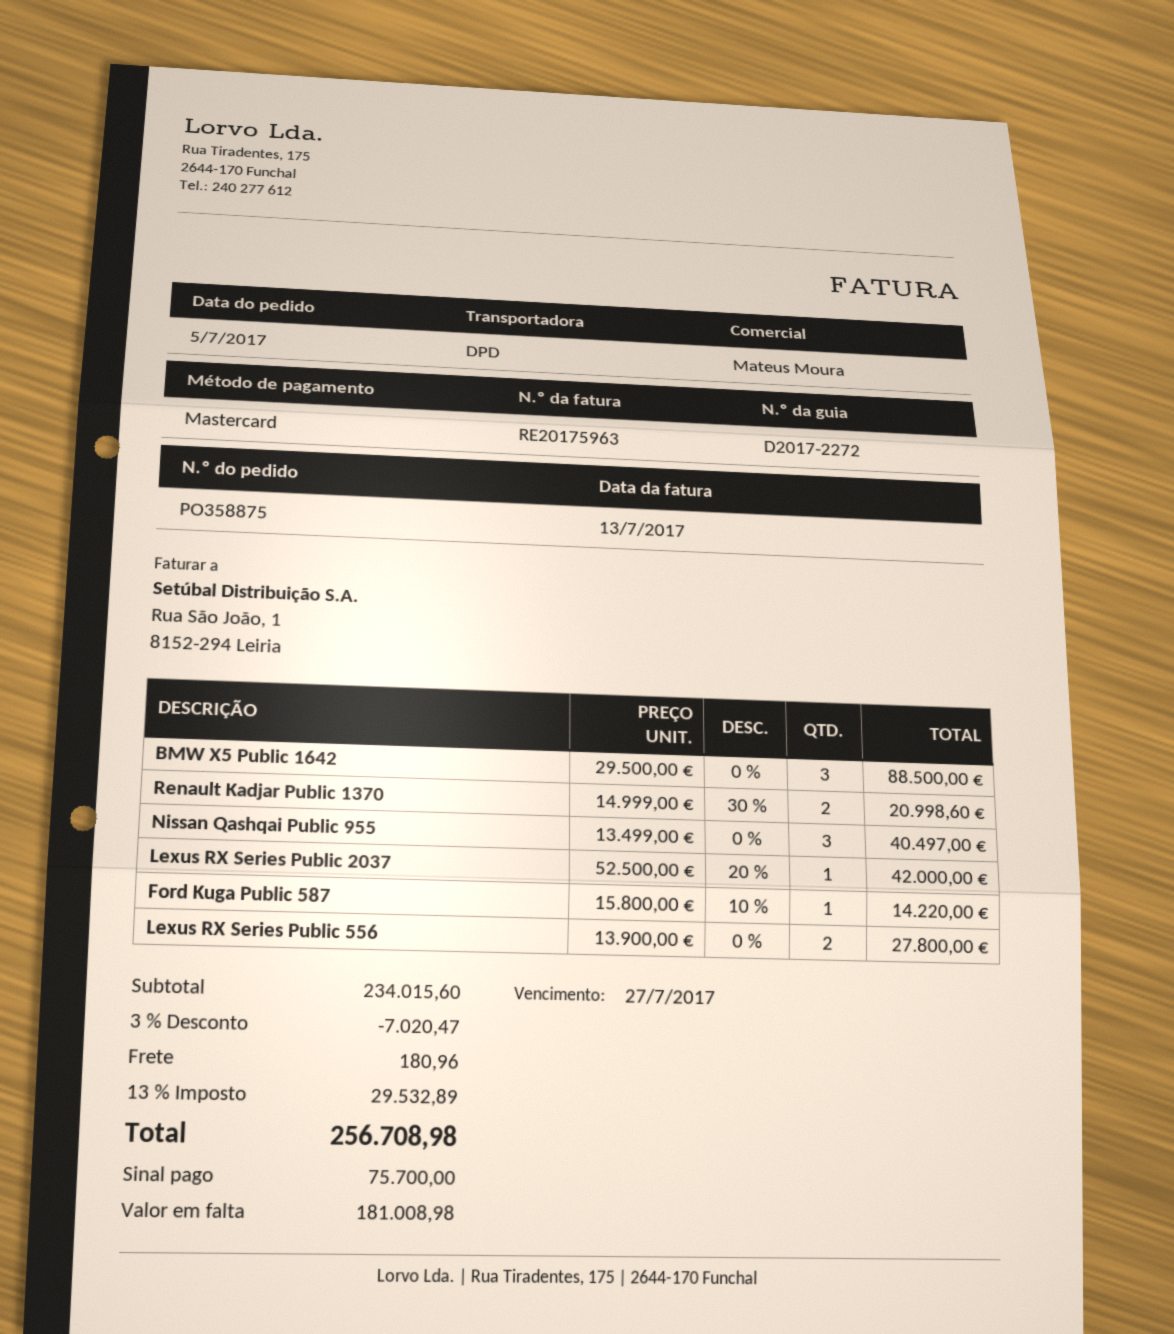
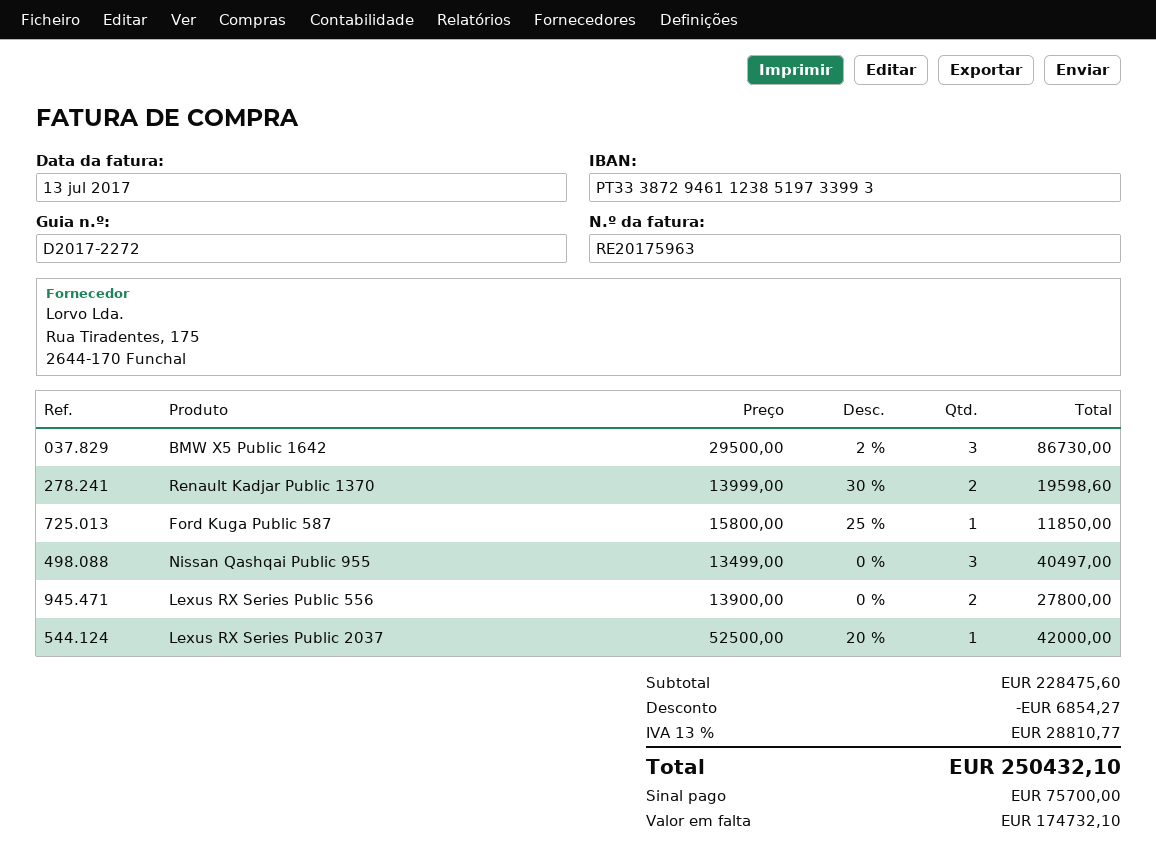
BMW X5 Public 1642: 3 x 29500.00 = 88500.00 -> 3 x 29500.00 - 2% = 86730.00
Renault Kadjar Public 1370: 2 x 14999.00 - 30% = 20998.60 -> 2 x 13999.00 - 30% = 19598.60
Ford Kuga Public 587: 1 x 15800.00 - 10% = 14220.00 -> 1 x 15800.00 - 25% = 11850.00
subtotal: 234015.60 -> 228475.60
discount: 7020.47 -> 6854.27
shipping: 180.96 -> none
tax: 13% = 29532.89 -> 13% = 28810.77
total: 256708.98 -> 250432.10
balance: 181008.98 -> 174732.10

